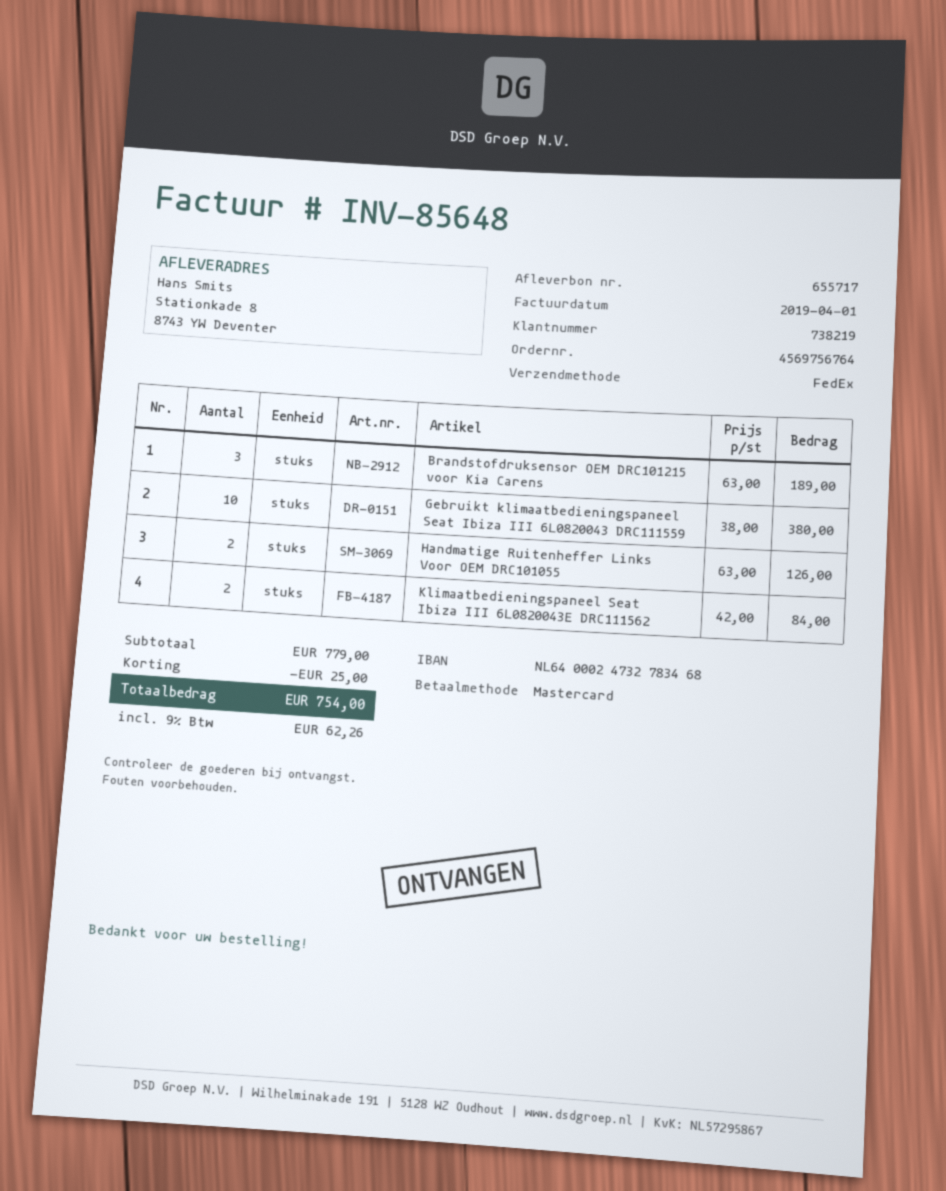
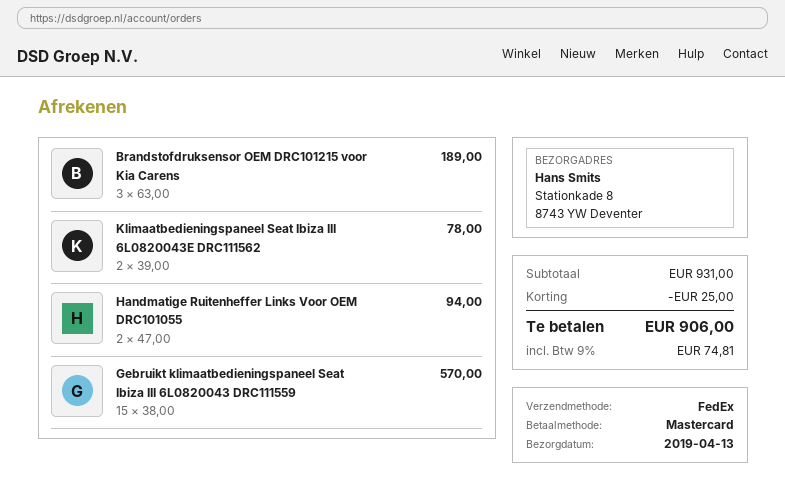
Gebruikt klimaatbedieningspaneel Seat Ibiza III 6L0820043 DRC111559: 10 x 38.00 = 380.00 -> 15 x 38.00 = 570.00
Handmatige Ruitenheffer Links Voor OEM DRC101055: 2 x 63.00 = 126.00 -> 2 x 47.00 = 94.00
Klimaatbedieningspaneel Seat Ibiza III 6L0820043E DRC111562: 2 x 42.00 = 84.00 -> 2 x 39.00 = 78.00
subtotal: 779.00 -> 931.00
tax: 9% = 62.26 -> 9% = 74.81
total: 754.00 -> 906.00

